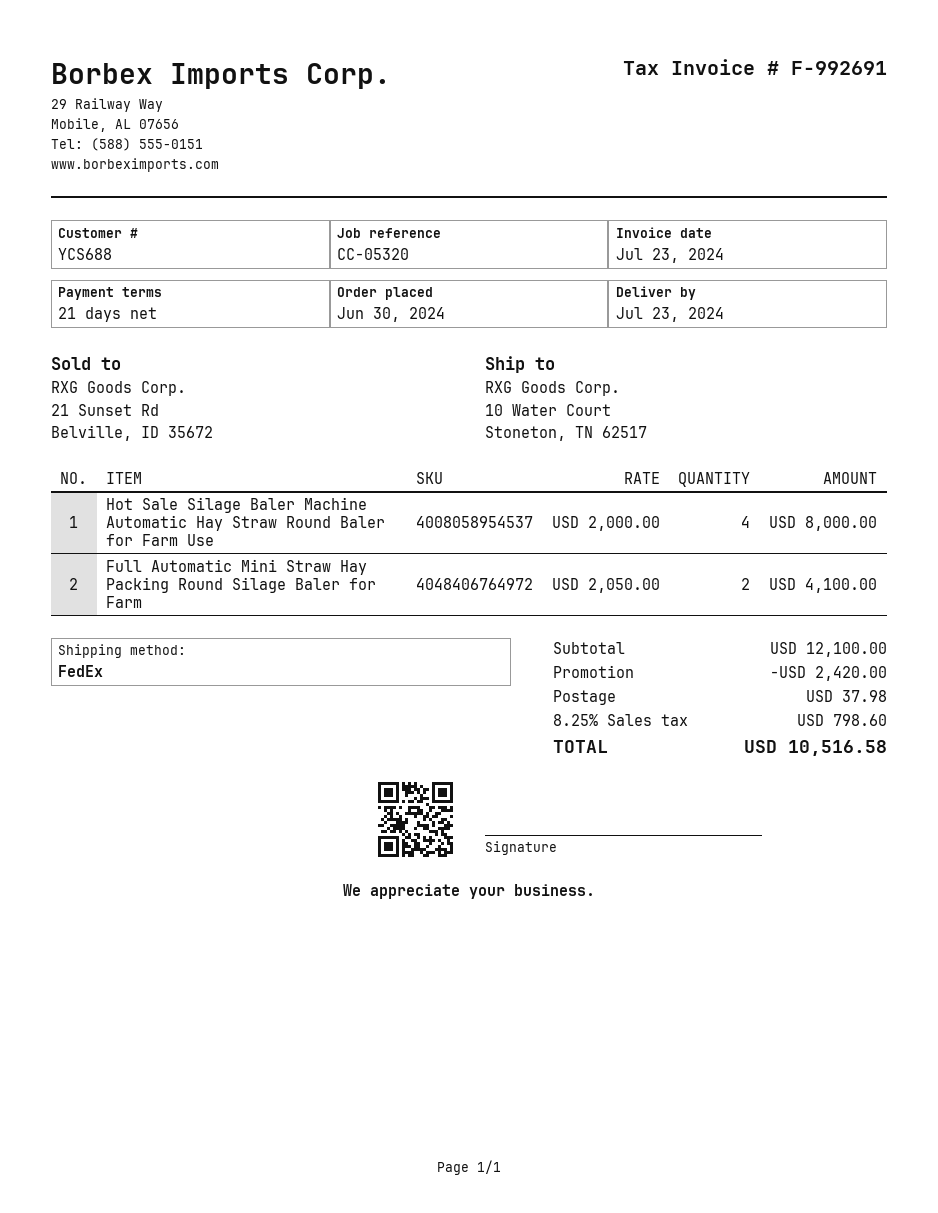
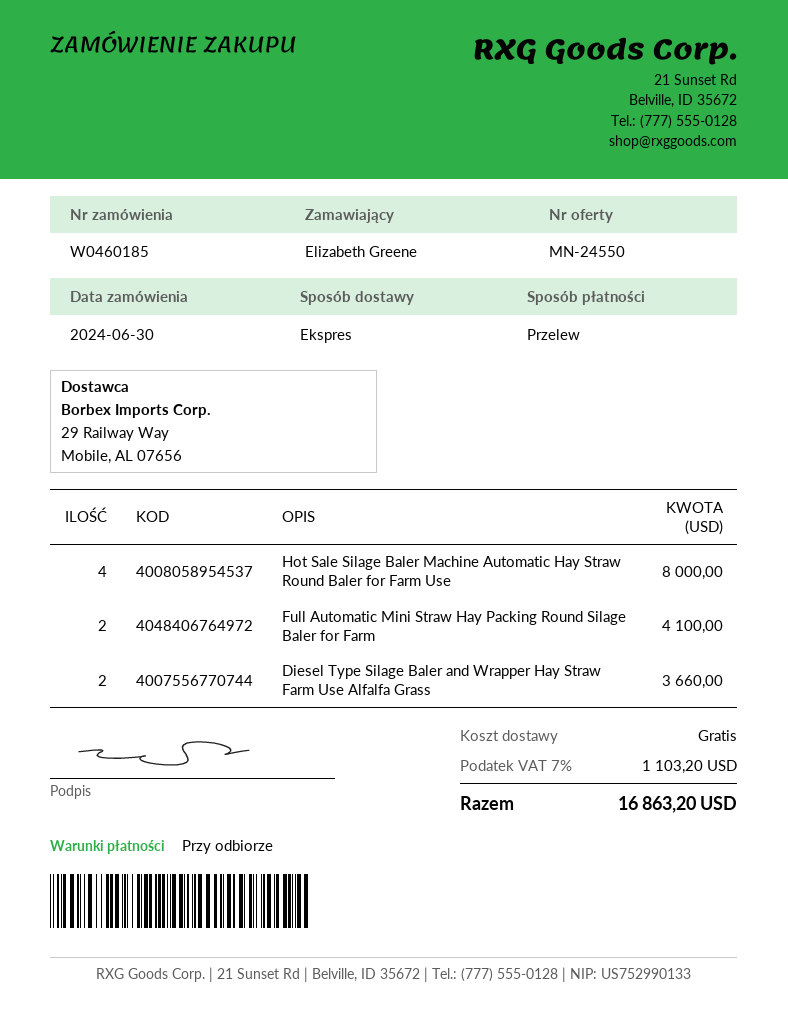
payment terms: 21 days -> on receipt
shipping method: FedEx -> express
Diesel Type Silage Baler and Wrapper Hay Straw Farm Use Alfalfa Grass: none -> 2 for 3660.00
discount: 2420.00 -> none
shipping: 37.98 -> 0.00
tax: 8.25% = 798.60 -> 7% = 1103.20
total: 10516.58 -> 16863.20

